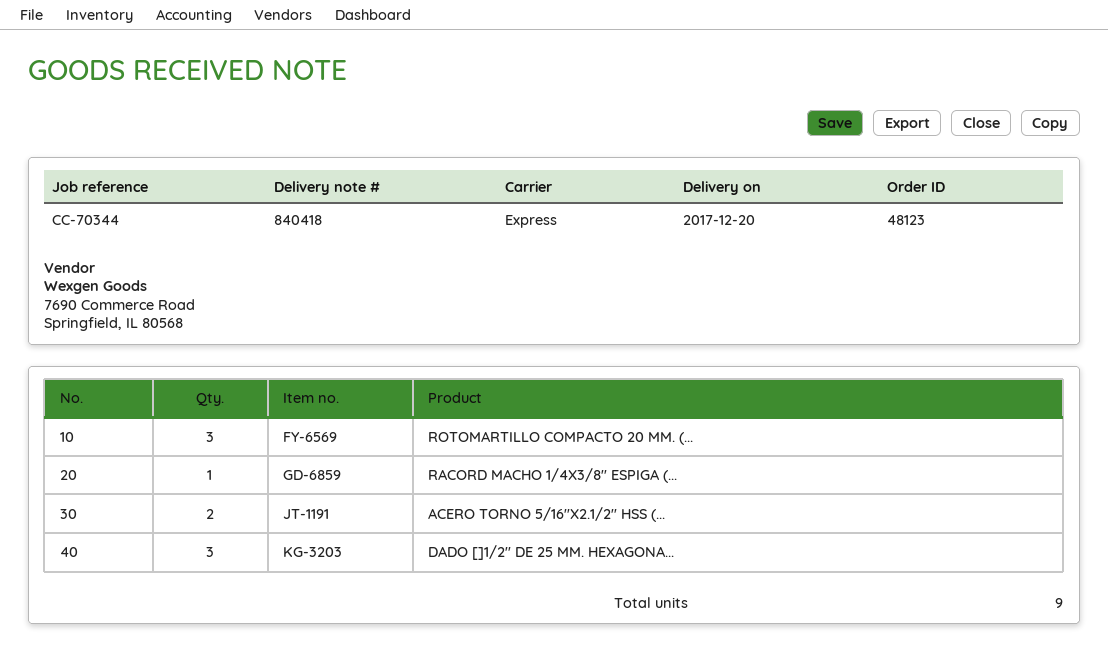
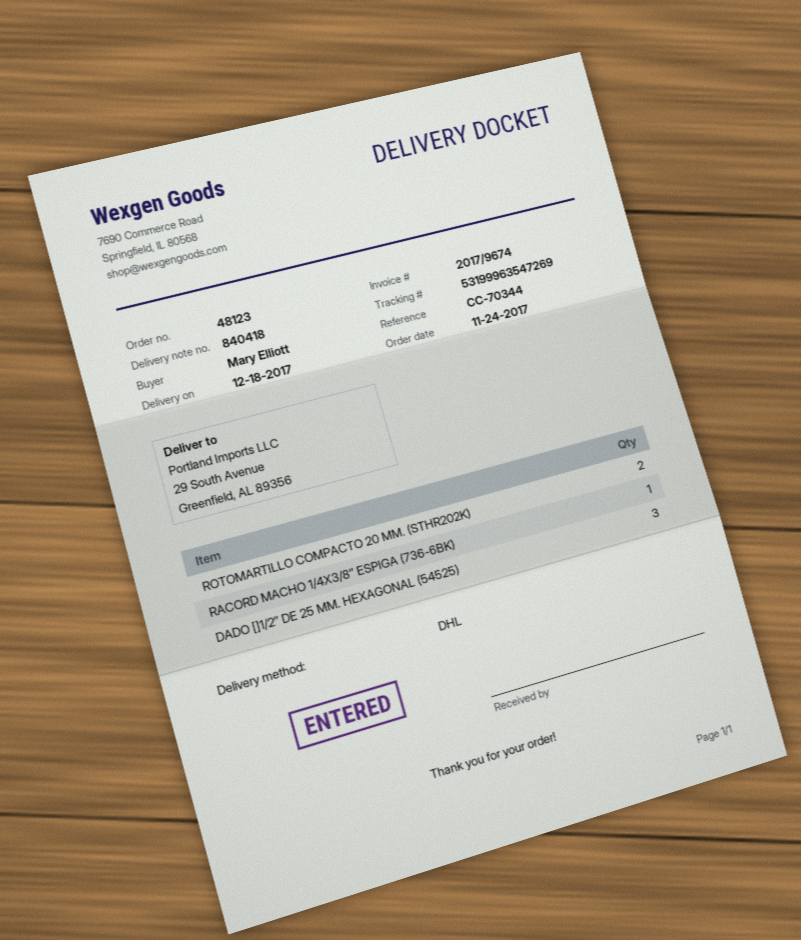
delivery date: 2017-12-20 -> 2017-12-18
shipping method: express -> DHL
ROTOMARTILLO COMPACTO 20 MM. (...: 3 -> 2
ACERO TORNO 5/16″X2.1/2″ HSS (...: 2 -> none

